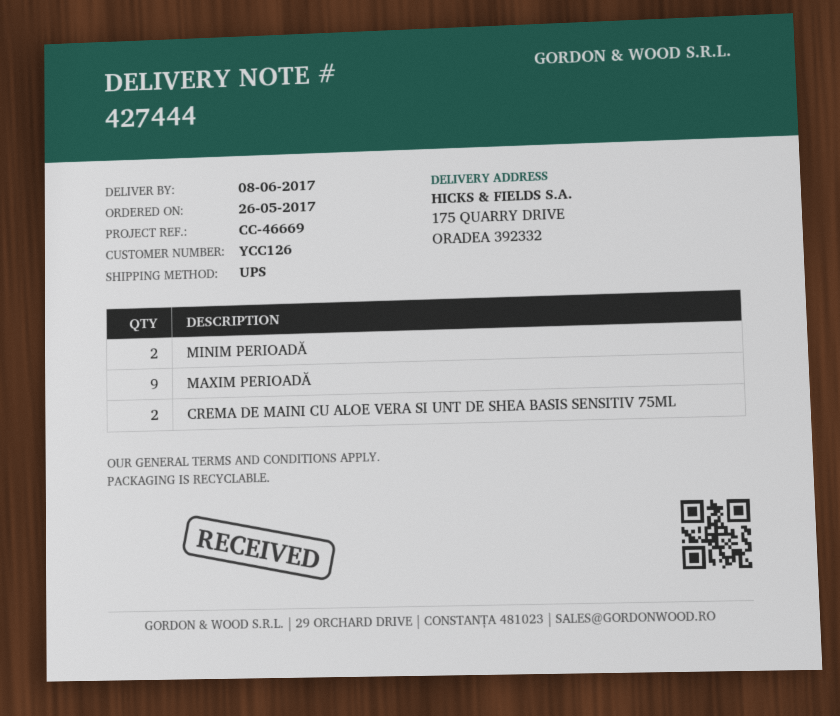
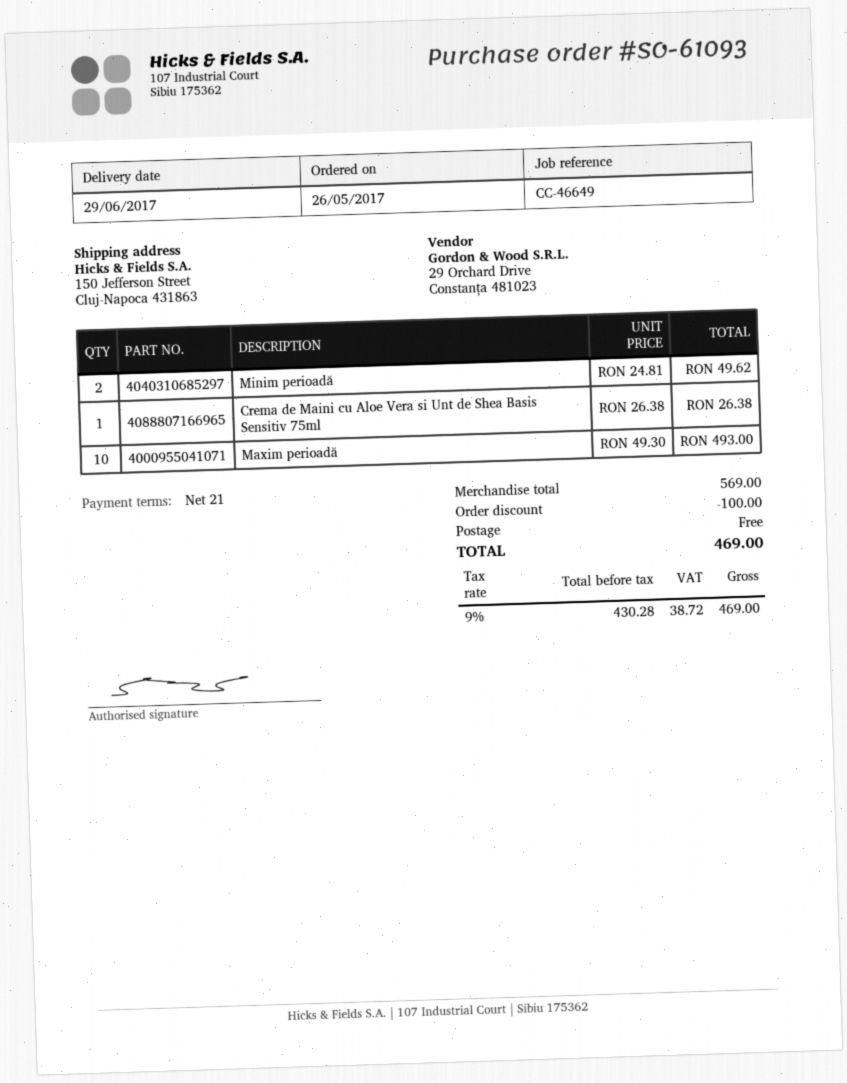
delivery date: 2017-06-08 -> 2017-06-29
reference: CC-46669 -> CC-46649
ship to: 175 QUARRY DRIVE, ORADEA 392332 -> 150 Jefferson Street, Cluj-Napoca 431863
MAXIM PERIOADĂ: 9 -> 10
CREMA DE MAINI CU ALOE VERA SI UNT DE SHEA BASIS SENSITIV 75ML: 2 -> 1

